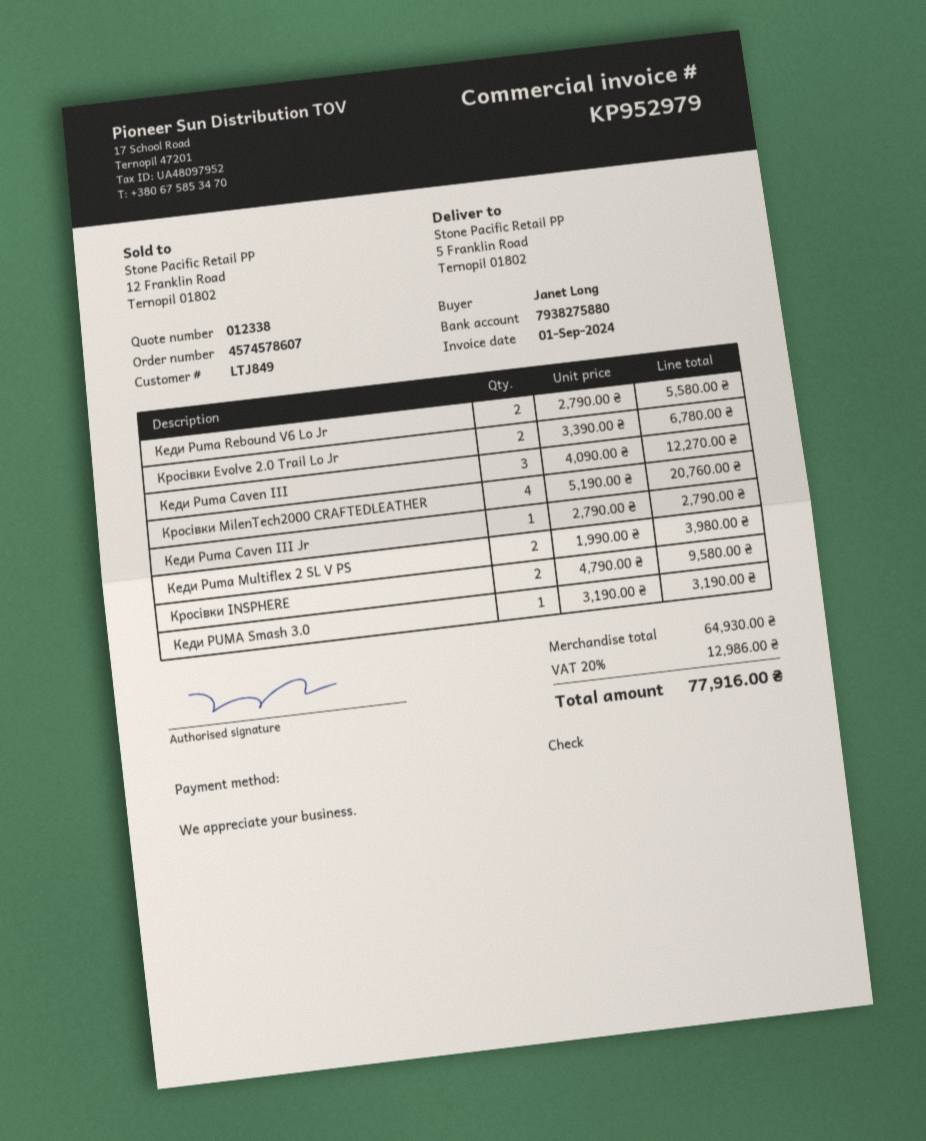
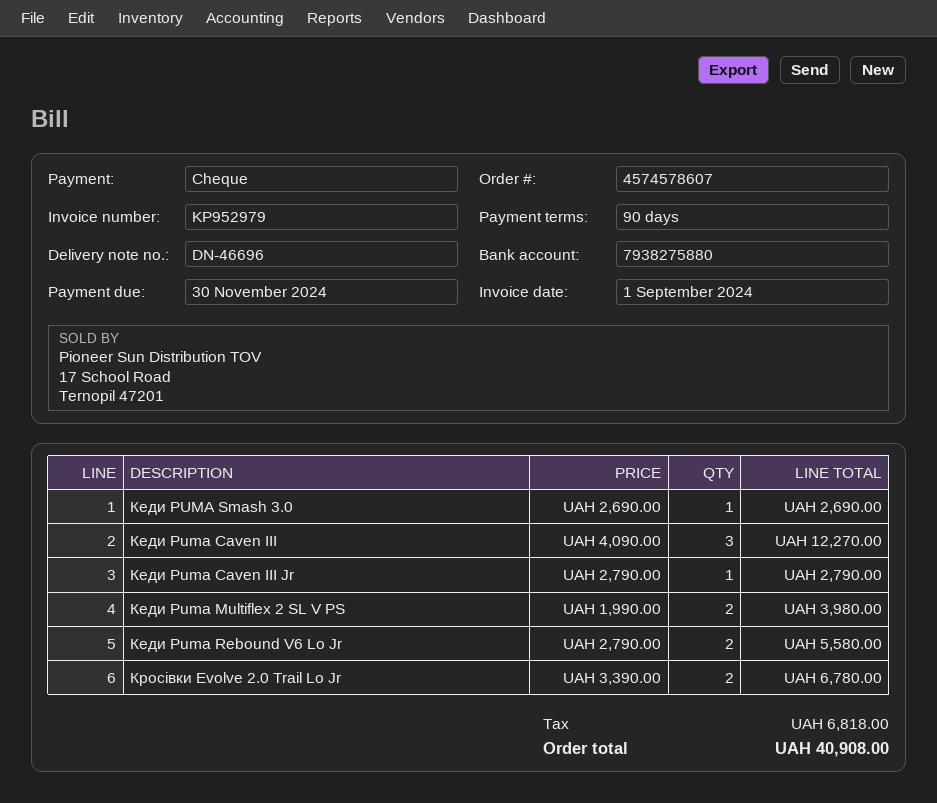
Кросівки MilenTech2000 CRAFTEDLEATHER: 4 x 5190.00 = 20760.00 -> none
Кросівки INSPHERE: 2 x 4790.00 = 9580.00 -> none
Кеди PUMA Smash 3.0: 1 x 3190.00 = 3190.00 -> 1 x 2690.00 = 2690.00
tax: 12986.00 -> 6818.00
total: 77916.00 -> 40908.00

